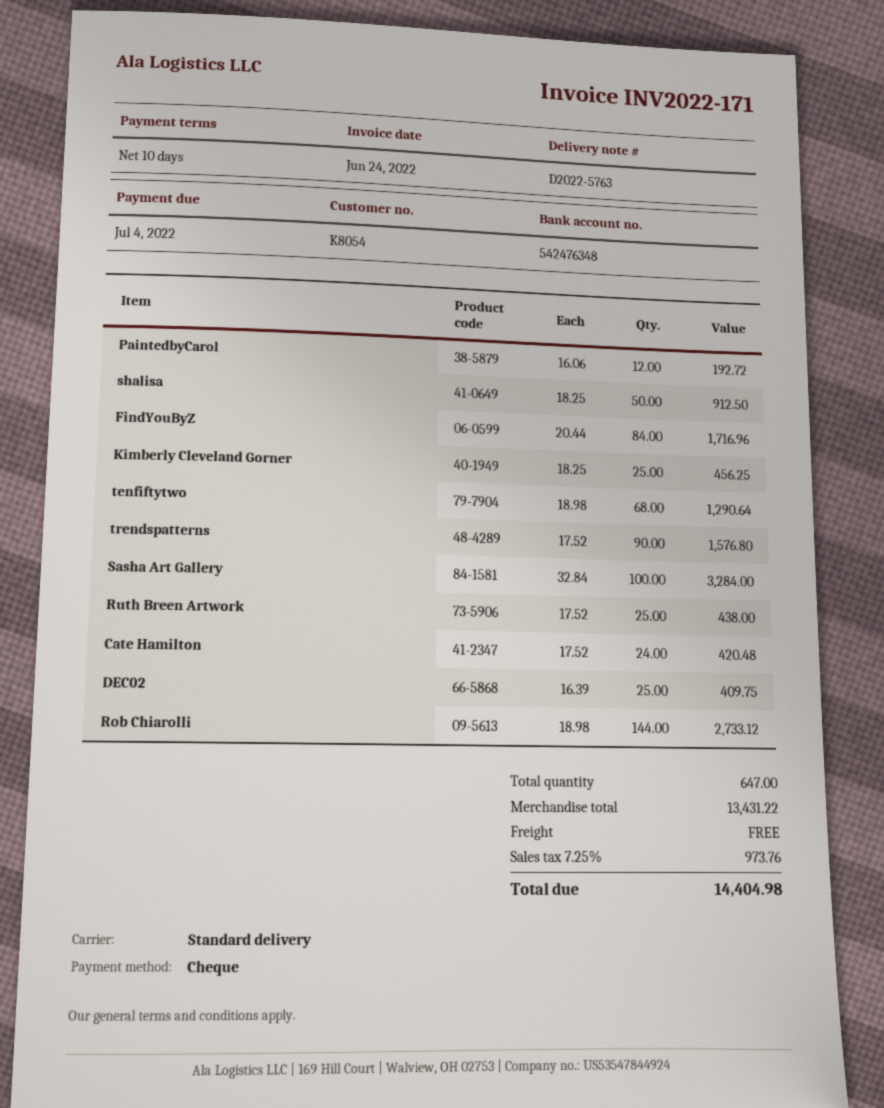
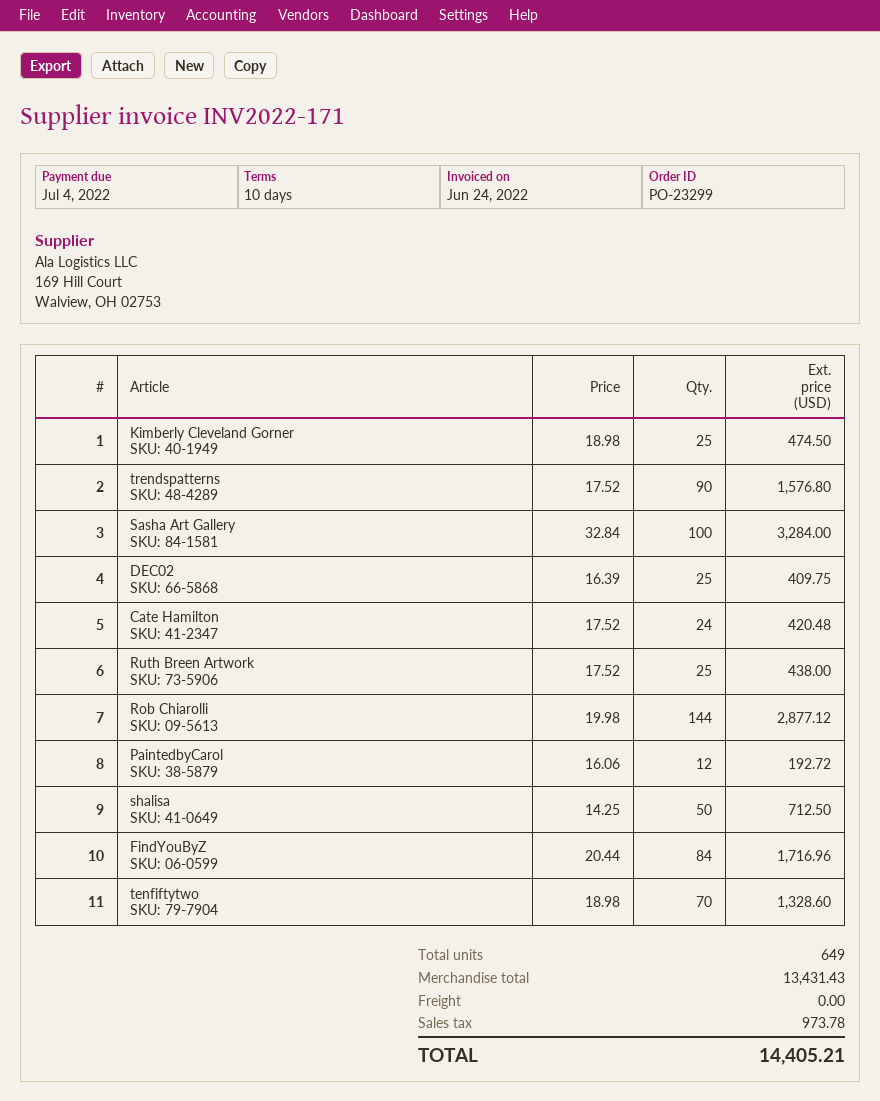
shalisa: 50 x 18.25 = 912.50 -> 50 x 14.25 = 712.50
Kimberly Cleveland Gorner: 25 x 18.25 = 456.25 -> 25 x 18.98 = 474.50
tenfiftytwo: 68 x 18.98 = 1290.64 -> 70 x 18.98 = 1328.60
Rob Chiarolli: 144 x 18.98 = 2733.12 -> 144 x 19.98 = 2877.12
total quantity: 647 -> 649
subtotal: 13431.22 -> 13431.43
tax: 973.76 -> 973.78
total: 14404.98 -> 14405.21

